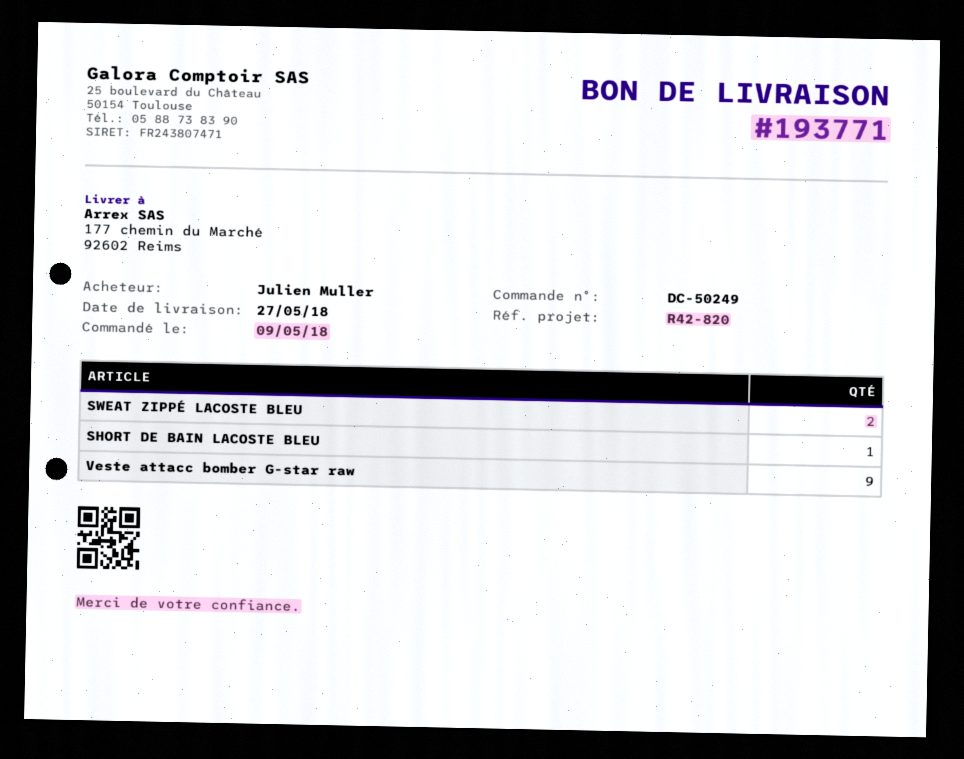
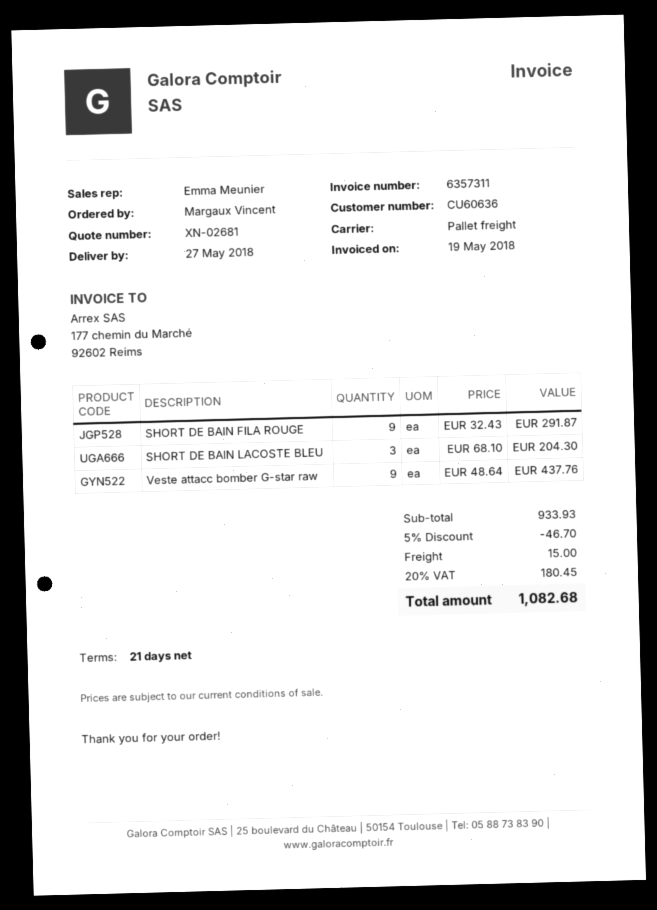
ordered by: Julien Muller -> Margaux Vincent
SWEAT ZIPPÉ LACOSTE BLEU: 2 -> none
SHORT DE BAIN LACOSTE BLEU: 1 -> 3
SHORT DE BAIN FILA ROUGE: none -> 9

